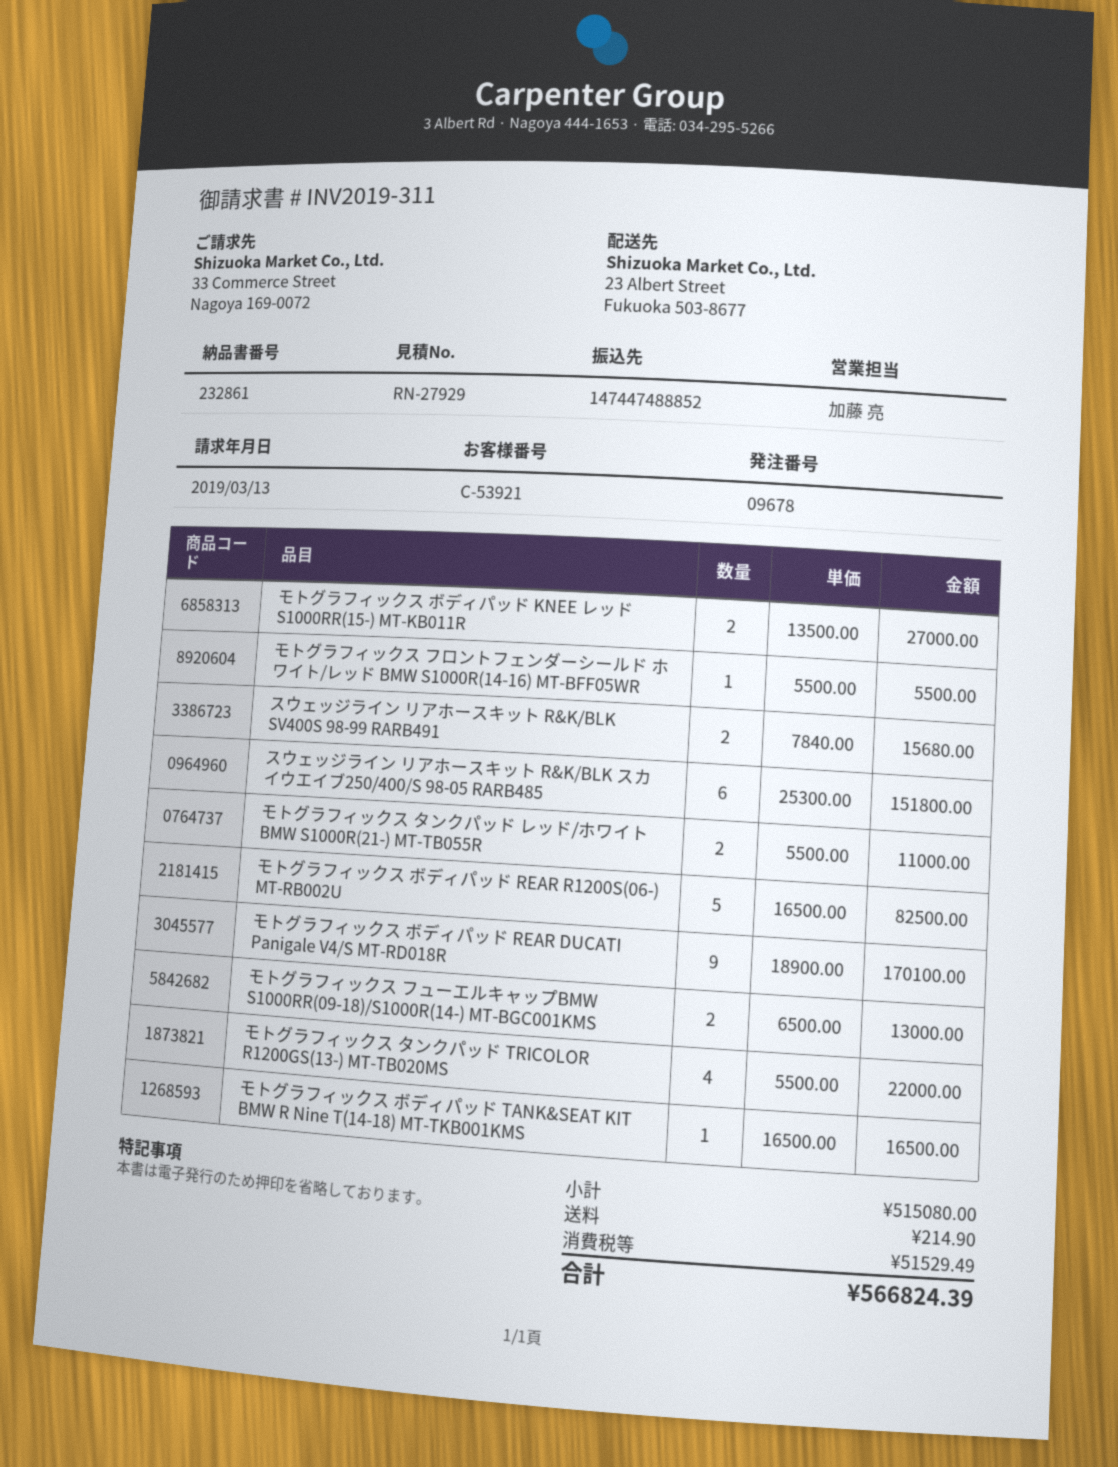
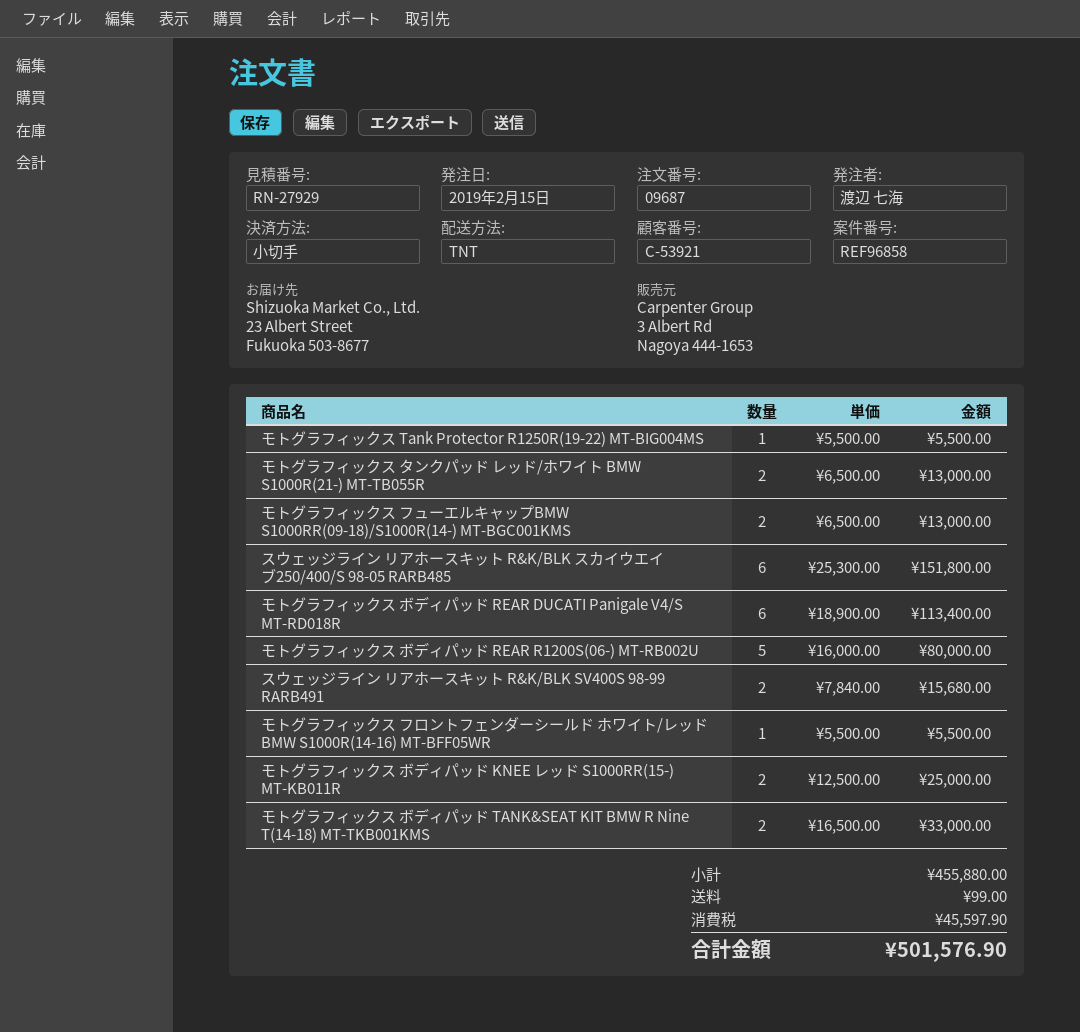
order number: 09678 -> 09687
モトグラフィックス ボディパッド KNEE レッド S1000RR(15-) MT-KB011R: 2 x 13500.00 = 27000.00 -> 2 x 12500.00 = 25000.00
モトグラフィックス タンクパッド レッド/ホワイト BMW S1000R(21-) MT-TB055R: 2 x 5500.00 = 11000.00 -> 2 x 6500.00 = 13000.00
モトグラフィックス ボディパッド REAR R1200S(06-) MT-RB002U: 5 x 16500.00 = 82500.00 -> 5 x 16000.00 = 80000.00
モトグラフィックス ボディパッド REAR DUCATI Panigale V4/S MT-RD018R: 9 x 18900.00 = 170100.00 -> 6 x 18900.00 = 113400.00
モトグラフィックス タンクパッド TRICOLOR R1200GS(13-) MT-TB020MS: 4 x 5500.00 = 22000.00 -> none
モトグラフィックス ボディパッド TANK&SEAT KIT BMW R Nine T(14-18) MT-TKB001KMS: 1 x 16500.00 = 16500.00 -> 2 x 16500.00 = 33000.00
モトグラフィックス Tank Protector R1250R(19-22) MT-BIG004MS: none -> 1 x 5500.00 = 5500.00
subtotal: 515080.00 -> 455880.00
shipping: 214.90 -> 99.00
tax: 51529.49 -> 45597.90
total: 566824.39 -> 501576.90

